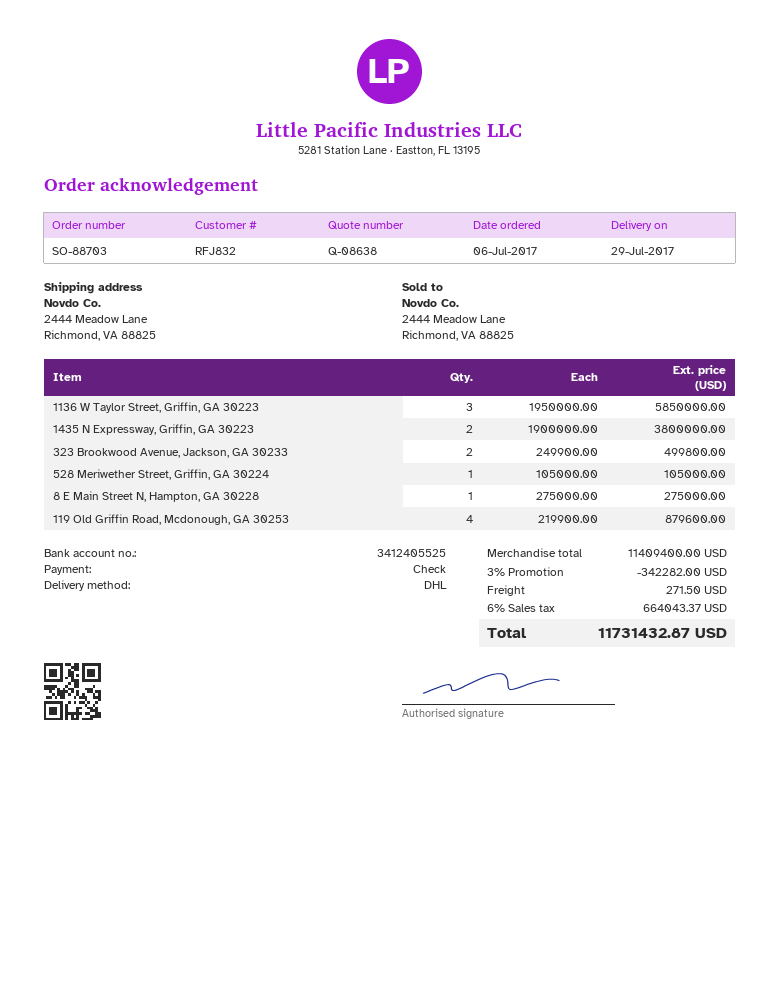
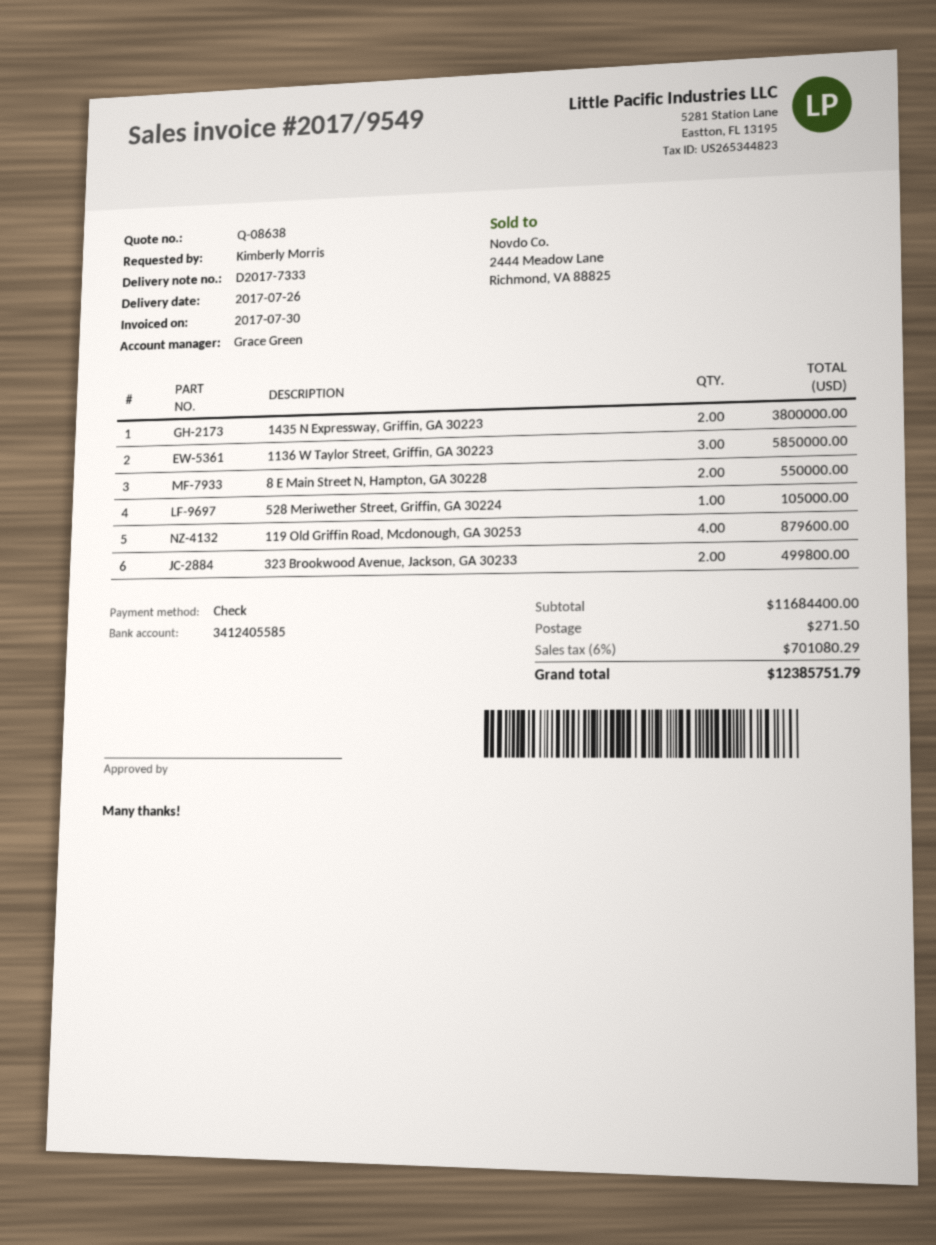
delivery date: 2017-07-29 -> 2017-07-26
bank account: 3412405525 -> 3412405585
8 E Main Street N, Hampton, GA 30228: 1 for 275000.00 -> 2 for 550000.00
subtotal: 11409400.00 -> 11684400.00
discount: 3% = 342282.00 -> none
tax: 6% = 664043.37 -> 6% = 701080.29
total: 11731432.87 -> 12385751.79

